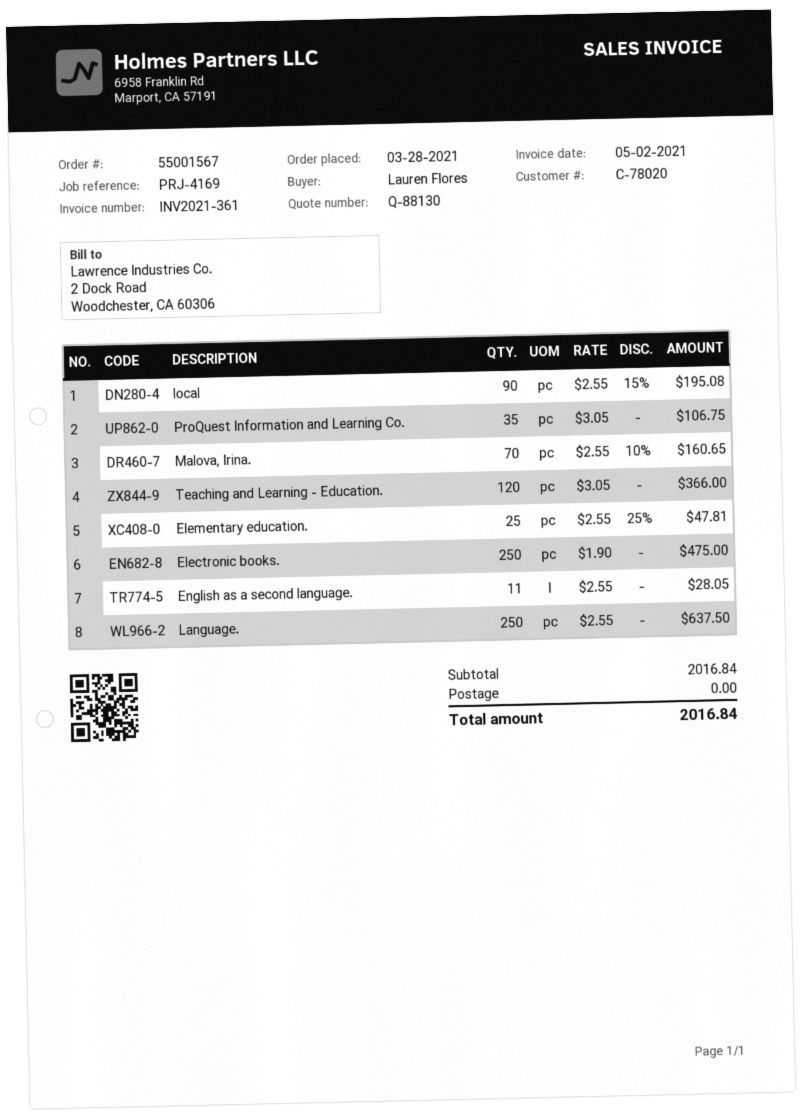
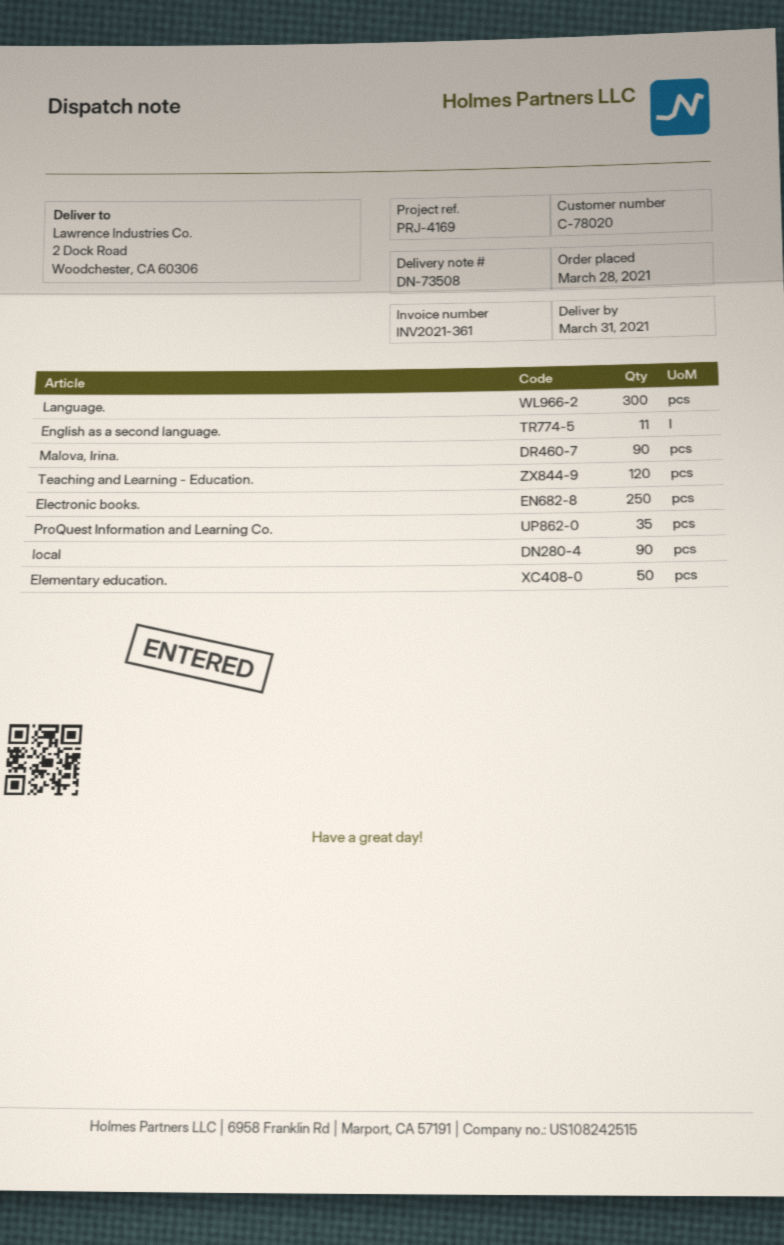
Malova, Irina.: 70 -> 90
Elementary education.: 25 -> 50
Language.: 250 -> 300

